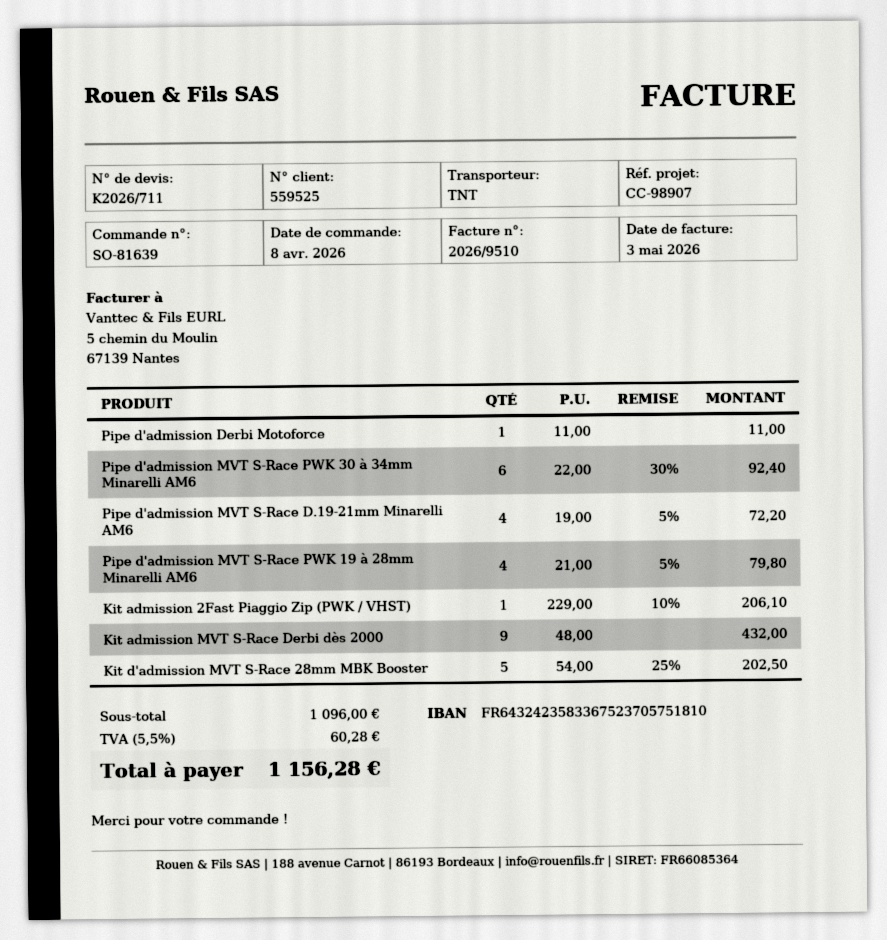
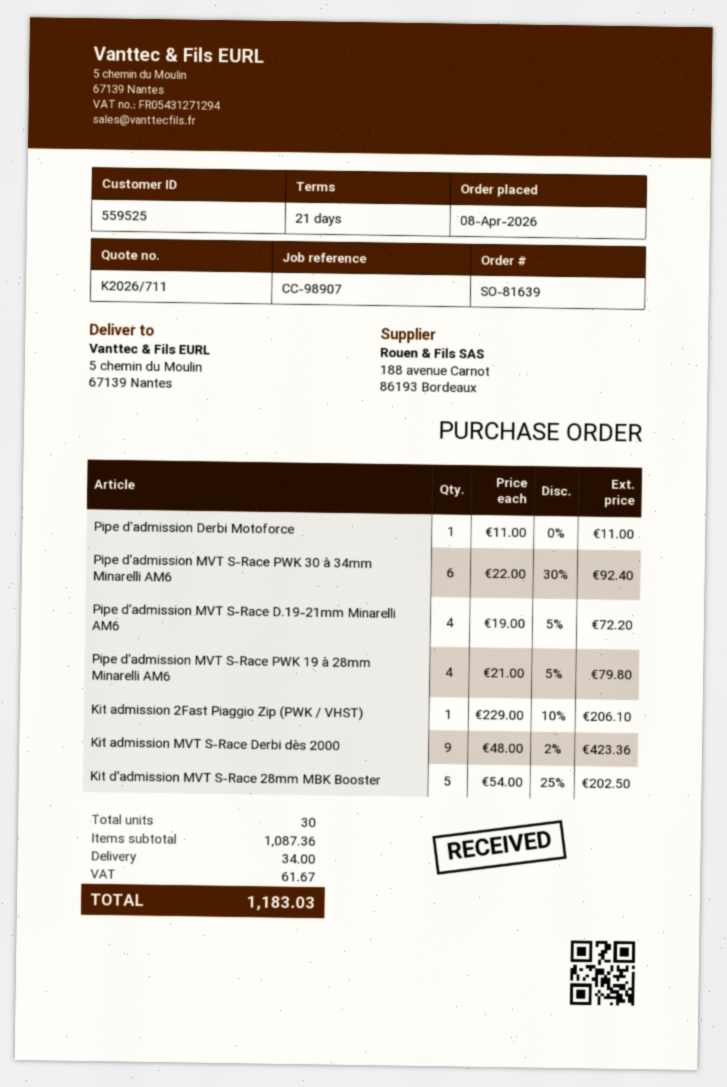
Kit admission MVT S-Race Derbi dès 2000: 9 x 48.00 = 432.00 -> 9 x 48.00 - 2% = 423.36
subtotal: 1096.00 -> 1087.36
shipping: none -> 34.00
tax: 60.28 -> 61.67
total: 1156.28 -> 1183.03

